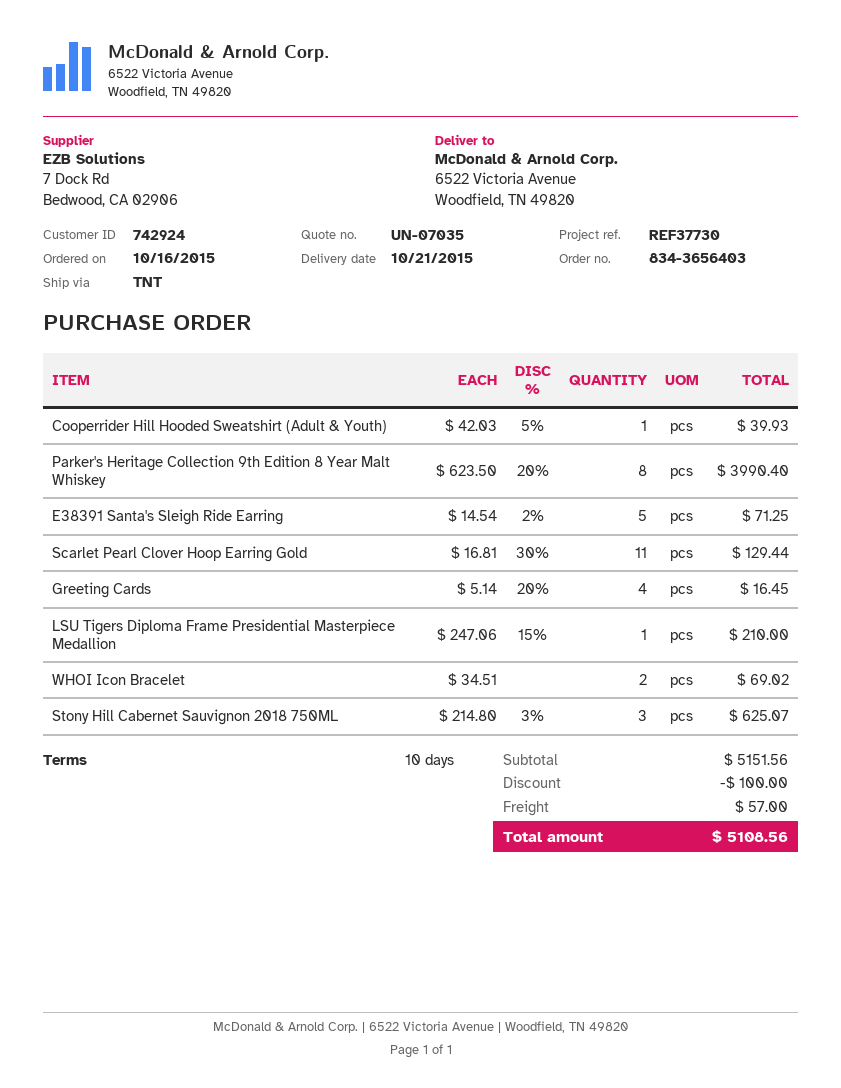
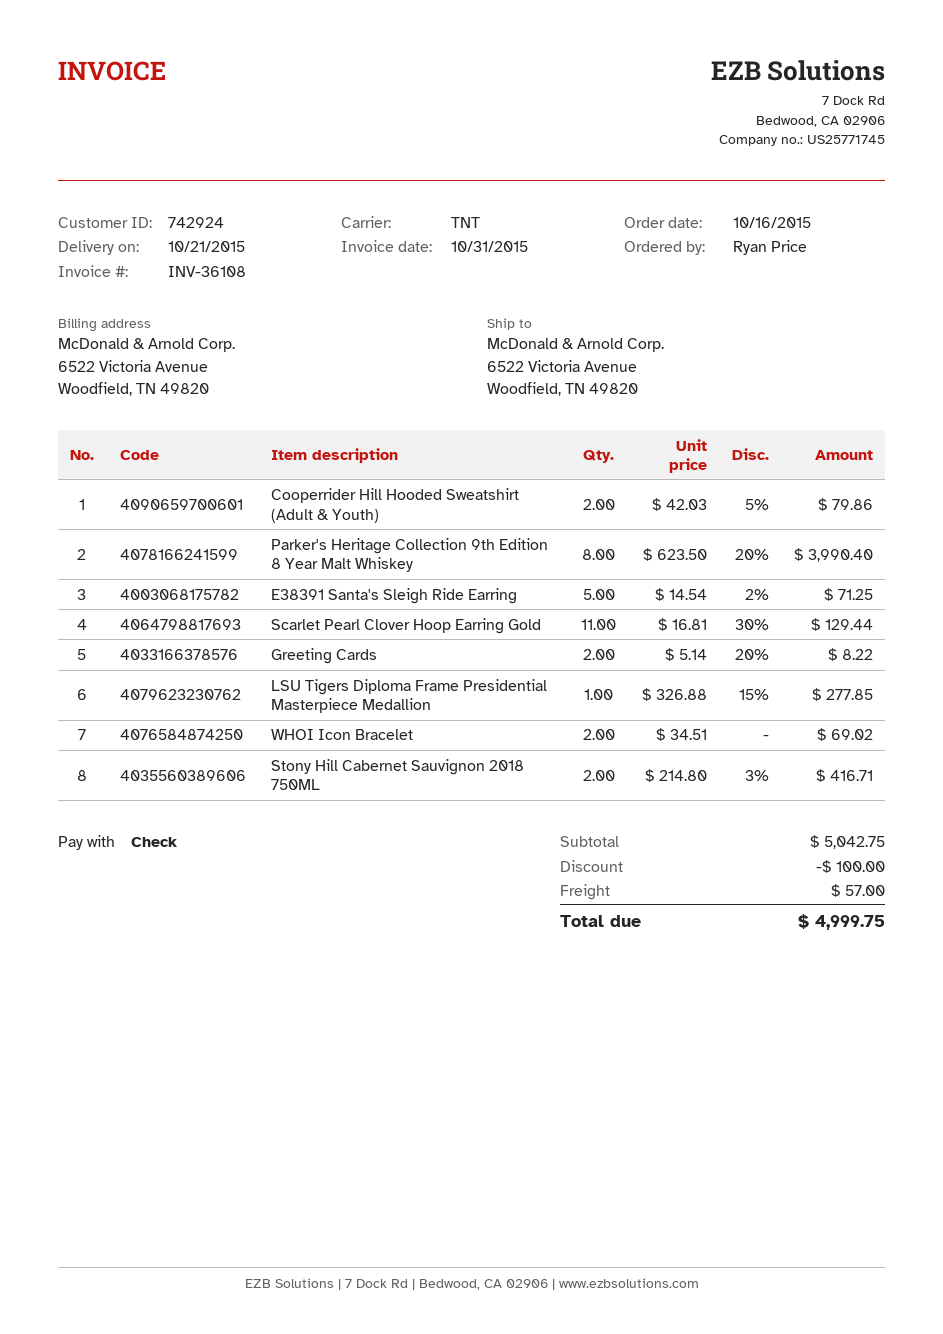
Cooperrider Hill Hooded Sweatshirt (Adult & Youth): 1 x 42.03 - 5% = 39.93 -> 2 x 42.03 - 5% = 79.86
Greeting Cards: 4 x 5.14 - 20% = 16.45 -> 2 x 5.14 - 20% = 8.22
LSU Tigers Diploma Frame Presidential Masterpiece Medallion: 1 x 247.06 - 15% = 210.00 -> 1 x 326.88 - 15% = 277.85
Stony Hill Cabernet Sauvignon 2018 750ML: 3 x 214.80 - 3% = 625.07 -> 2 x 214.80 - 3% = 416.71
subtotal: 5151.56 -> 5042.75
total: 5108.56 -> 4999.75

